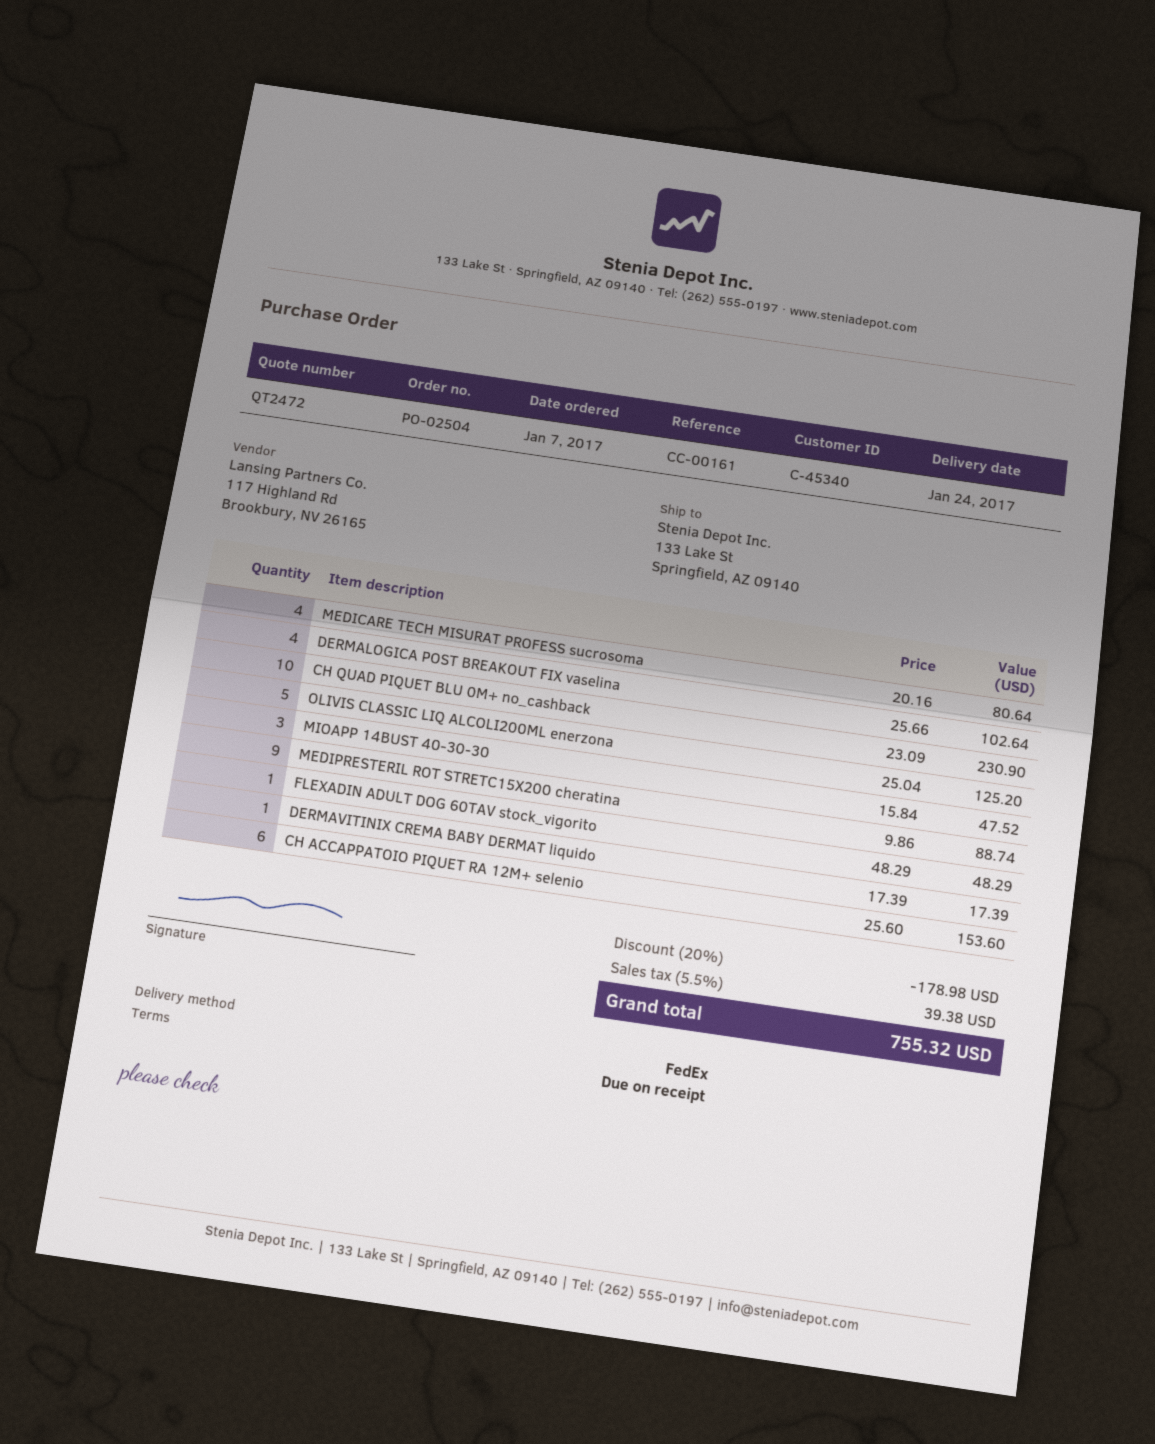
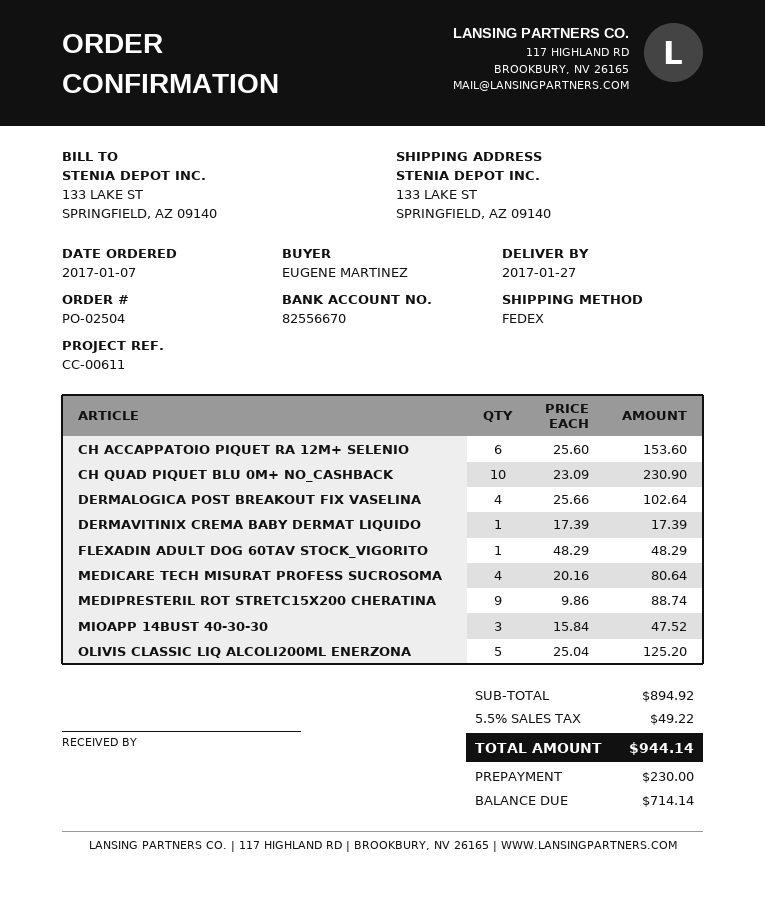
delivery date: 2017-01-24 -> 2017-01-27
reference: CC-00161 -> CC-00611
discount: 20% = 178.98 -> none
tax: 5.5% = 39.38 -> 5.5% = 49.22
total: 755.32 -> 944.14

